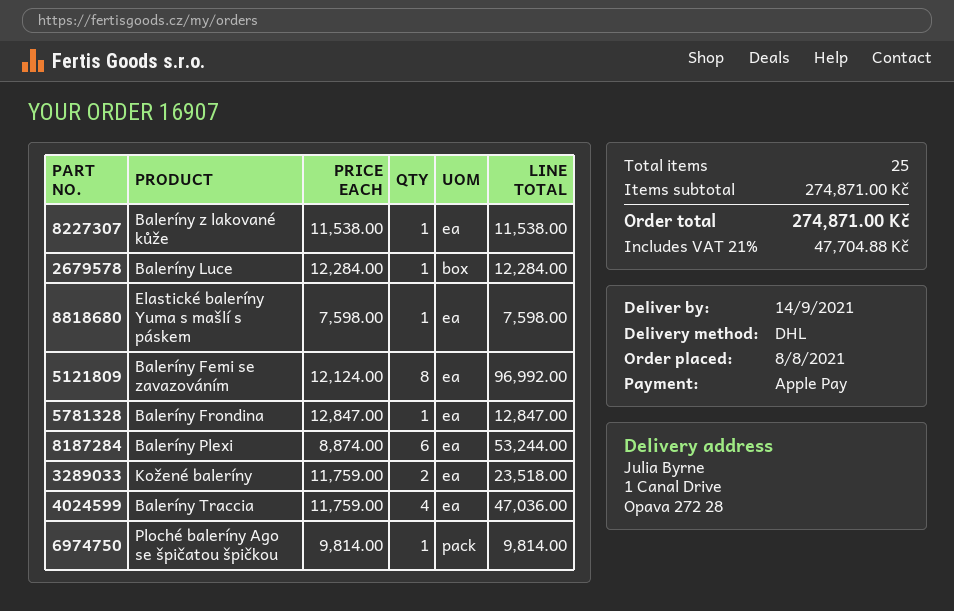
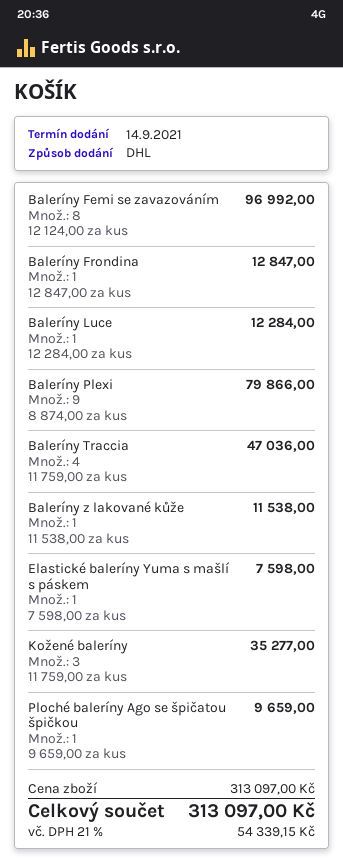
Baleríny Plexi: 6 x 8874.00 = 53244.00 -> 9 x 8874.00 = 79866.00
Kožené baleríny: 2 x 11759.00 = 23518.00 -> 3 x 11759.00 = 35277.00
Ploché baleríny Ago se špičatou špičkou: 1 x 9814.00 = 9814.00 -> 1 x 9659.00 = 9659.00
subtotal: 274871.00 -> 313097.00
tax: 21% = 47704.88 -> 21% = 54339.15
total: 274871.00 -> 313097.00

